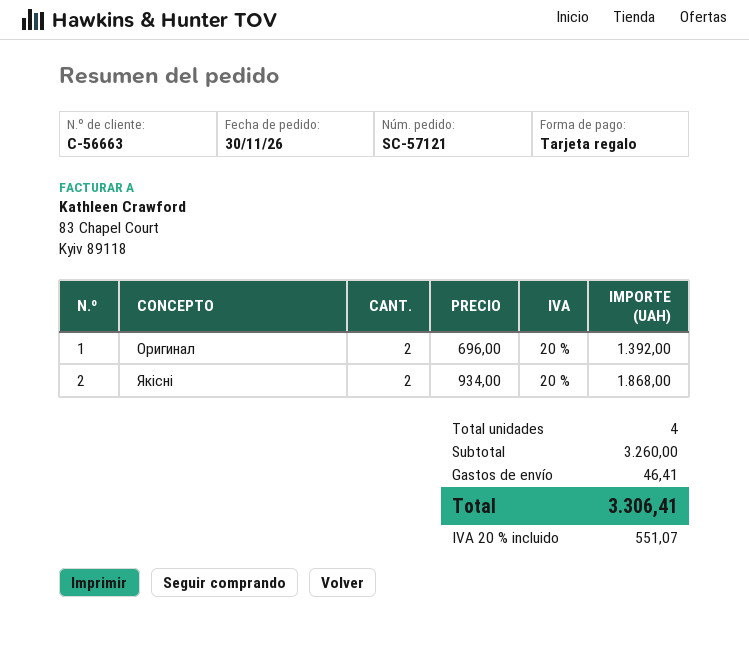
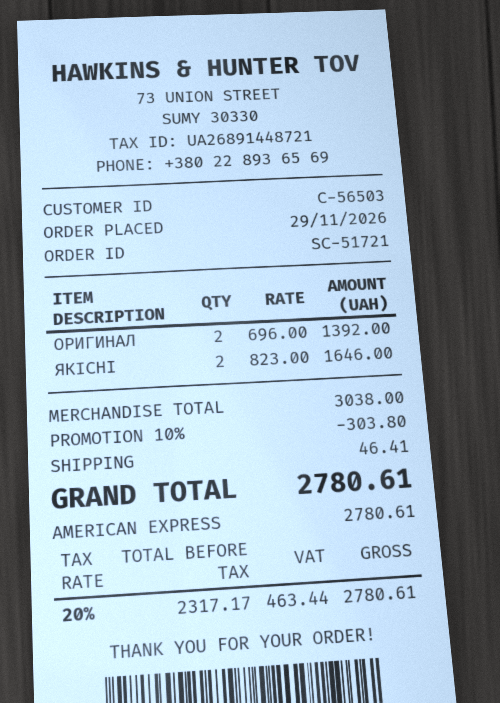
order number: SC-57121 -> SC-51721
order date: 2026-11-30 -> 2026-11-29
customer number: C-56663 -> C-56503
payment method: gift card -> American Express
Якісні: 2 x 934.00 = 1868.00 -> 2 x 823.00 = 1646.00
subtotal: 3260.00 -> 3038.00
discount: none -> 10% = 303.80
tax: 20% = 551.07 -> 20% = 463.44
total: 3306.41 -> 2780.61

